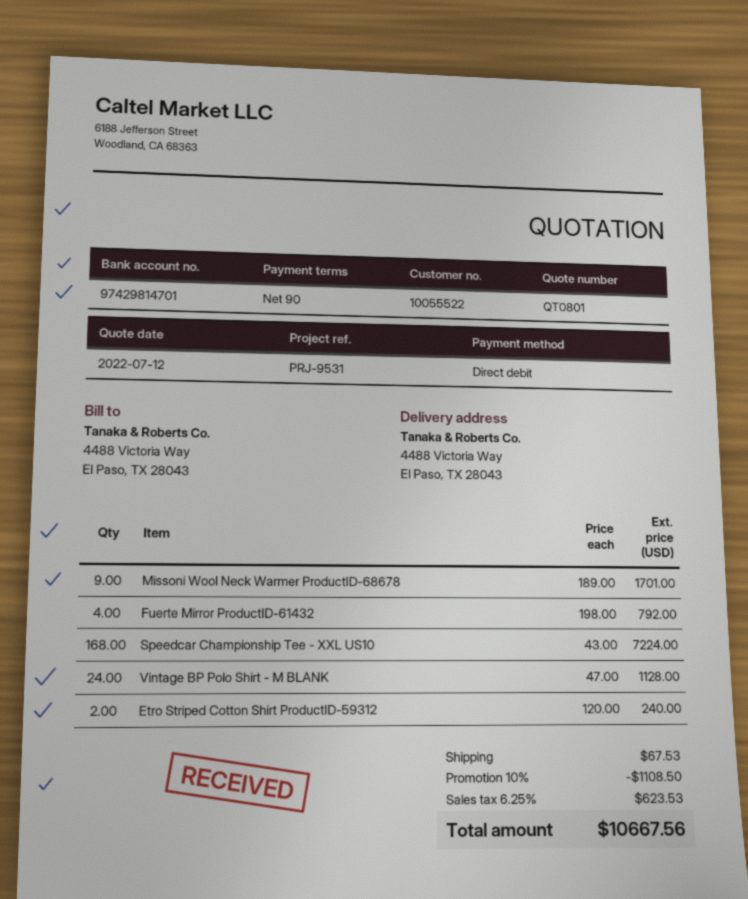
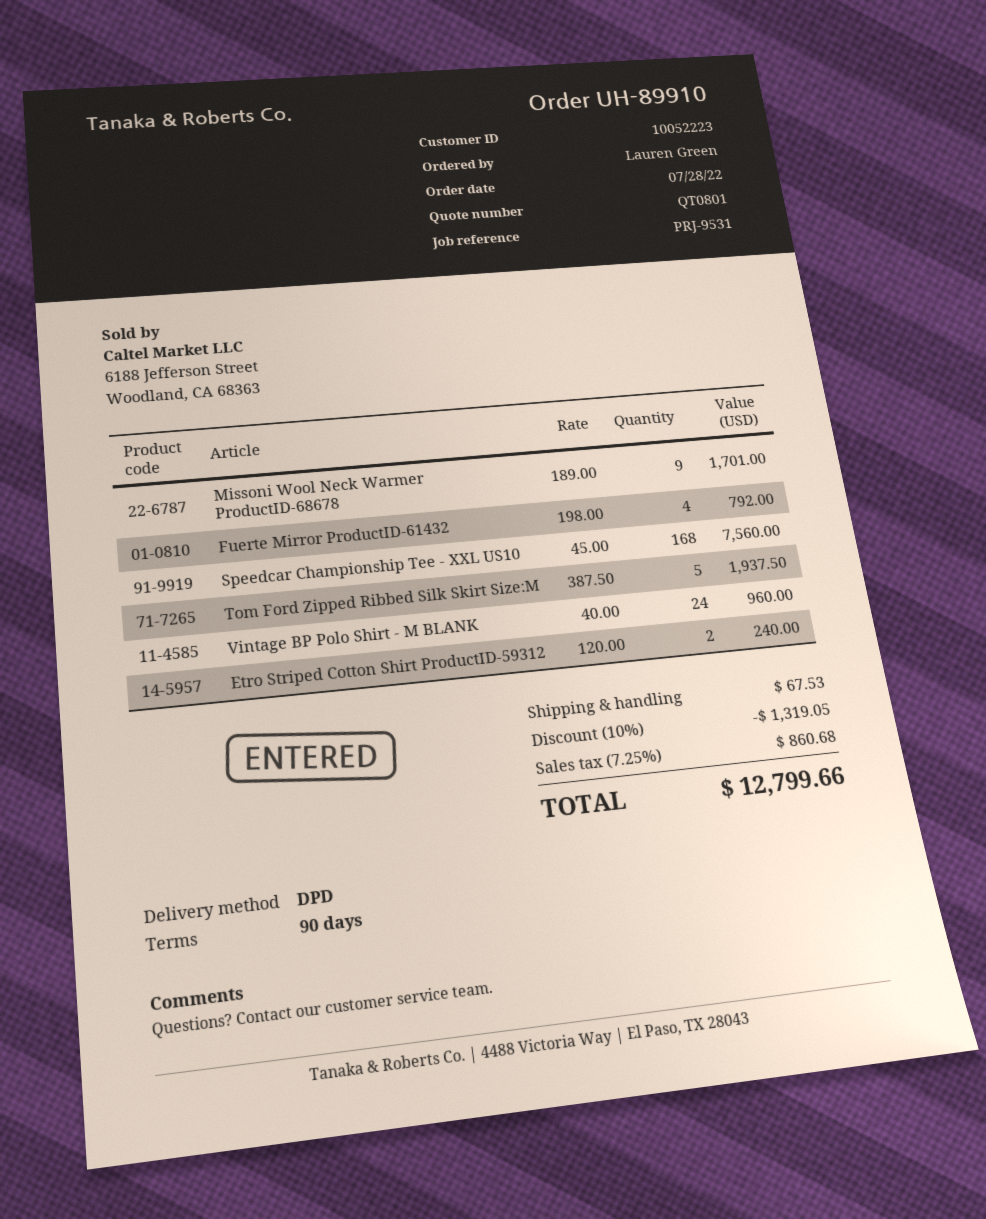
customer number: 10055522 -> 10052223
Speedcar Championship Tee - XXL US10: 168 x 43.00 = 7224.00 -> 168 x 45.00 = 7560.00
Vintage BP Polo Shirt - M BLANK: 24 x 47.00 = 1128.00 -> 24 x 40.00 = 960.00
Tom Ford Zipped Ribbed Silk Skirt Size:M: none -> 5 x 387.50 = 1937.50
discount: 10% = 1108.50 -> 10% = 1319.05
tax: 6.25% = 623.53 -> 7.25% = 860.68
total: 10667.56 -> 12799.66

